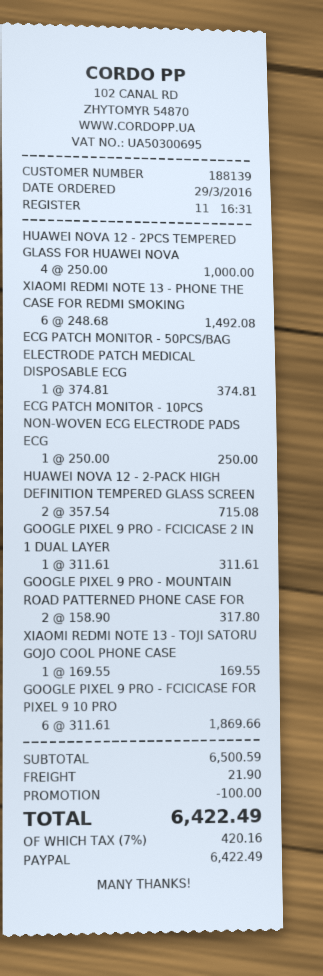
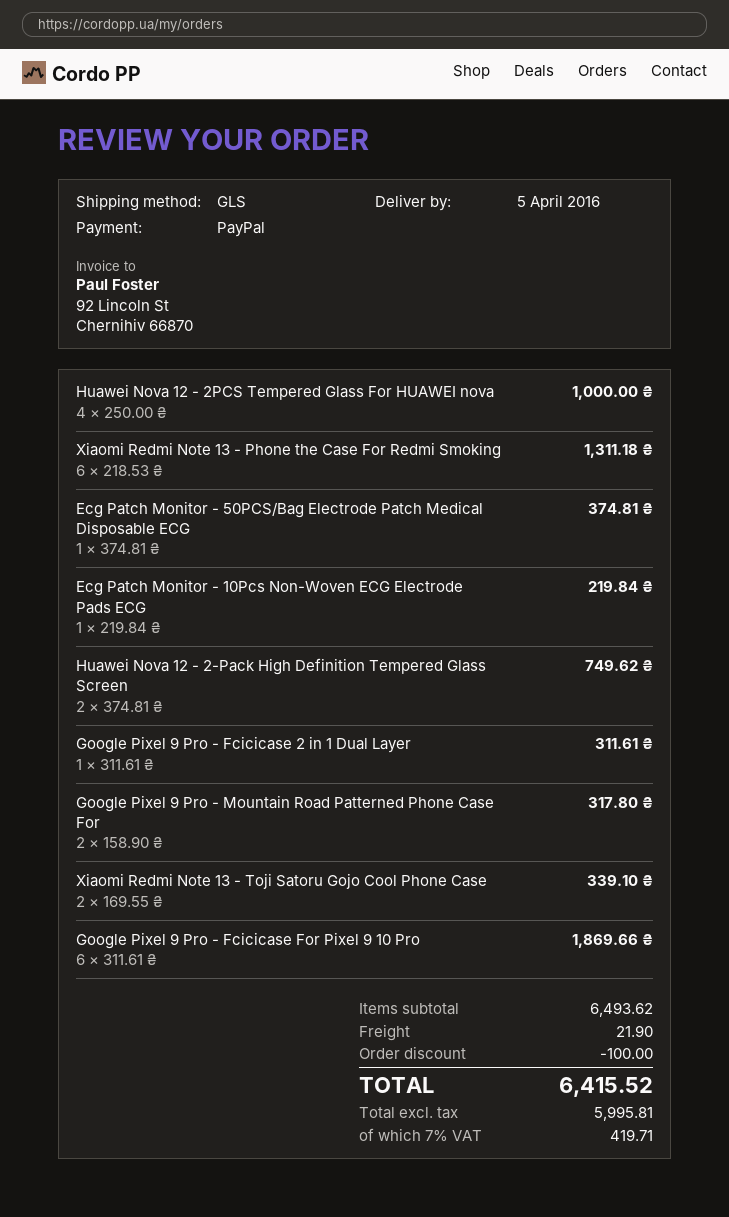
XIAOMI REDMI NOTE 13 - PHONE THE CASE FOR REDMI SMOKING: 6 x 248.68 = 1492.08 -> 6 x 218.53 = 1311.18
ECG PATCH MONITOR - 10PCS NON-WOVEN ECG ELECTRODE PADS ECG: 1 x 250.00 = 250.00 -> 1 x 219.84 = 219.84
HUAWEI NOVA 12 - 2-PACK HIGH DEFINITION TEMPERED GLASS SCREEN: 2 x 357.54 = 715.08 -> 2 x 374.81 = 749.62
XIAOMI REDMI NOTE 13 - TOJI SATORU GOJO COOL PHONE CASE: 1 x 169.55 = 169.55 -> 2 x 169.55 = 339.10
subtotal: 6500.59 -> 6493.62
tax: 7% = 420.16 -> 7% = 419.71
total: 6422.49 -> 6415.52

